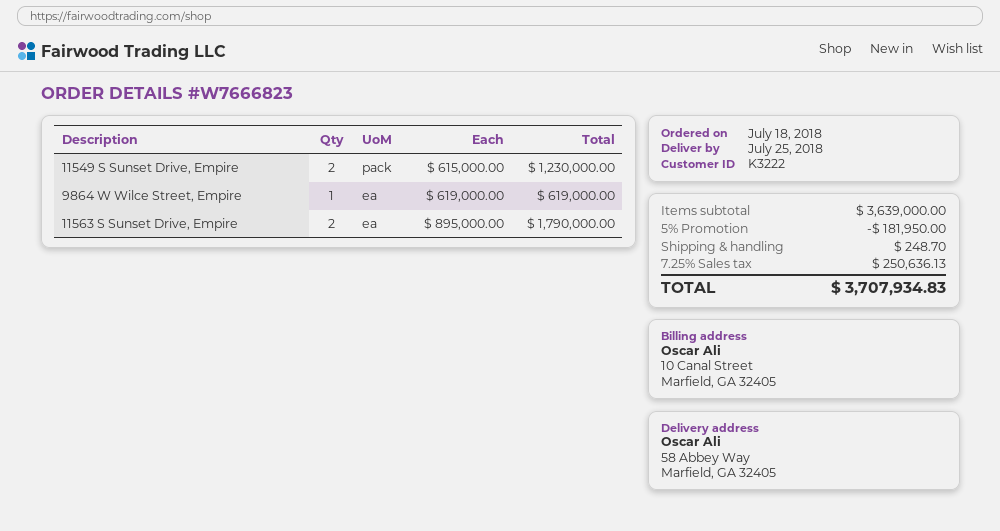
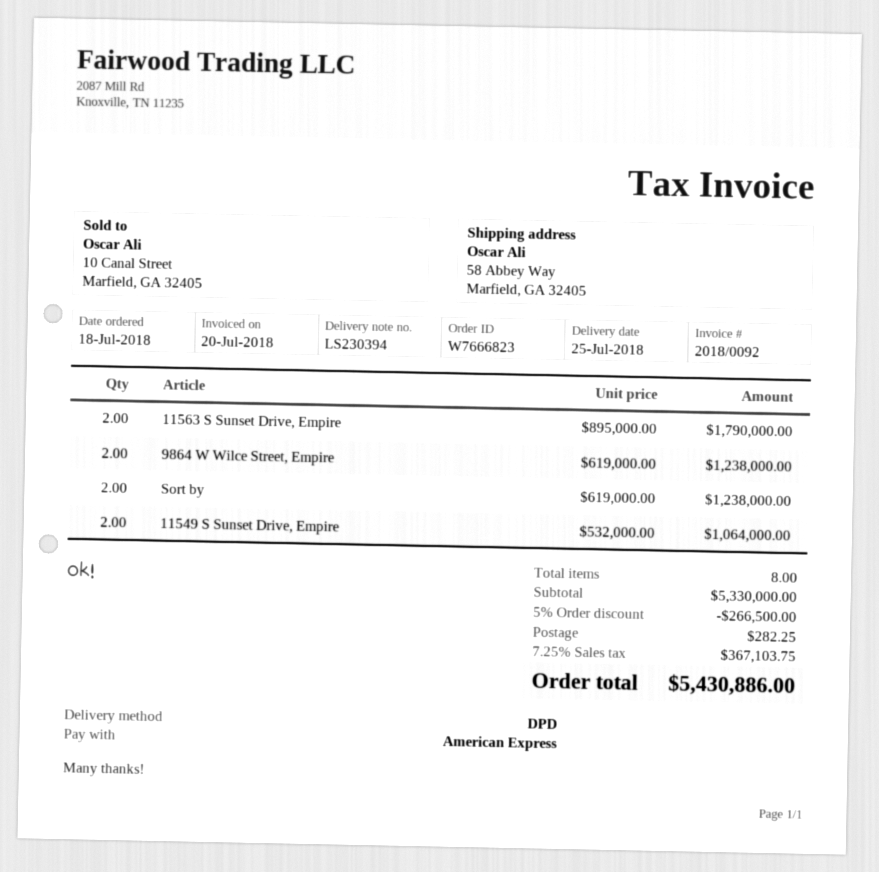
11549 S Sunset Drive, Empire: 2 x 615000.00 = 1230000.00 -> 2 x 532000.00 = 1064000.00
9864 W Wilce Street, Empire: 1 x 619000.00 = 619000.00 -> 2 x 619000.00 = 1238000.00
Sort by: none -> 2 x 619000.00 = 1238000.00
subtotal: 3639000.00 -> 5330000.00
discount: 5% = 181950.00 -> 5% = 266500.00
shipping: 248.70 -> 282.25
tax: 7.25% = 250636.13 -> 7.25% = 367103.75
total: 3707934.83 -> 5430886.00

